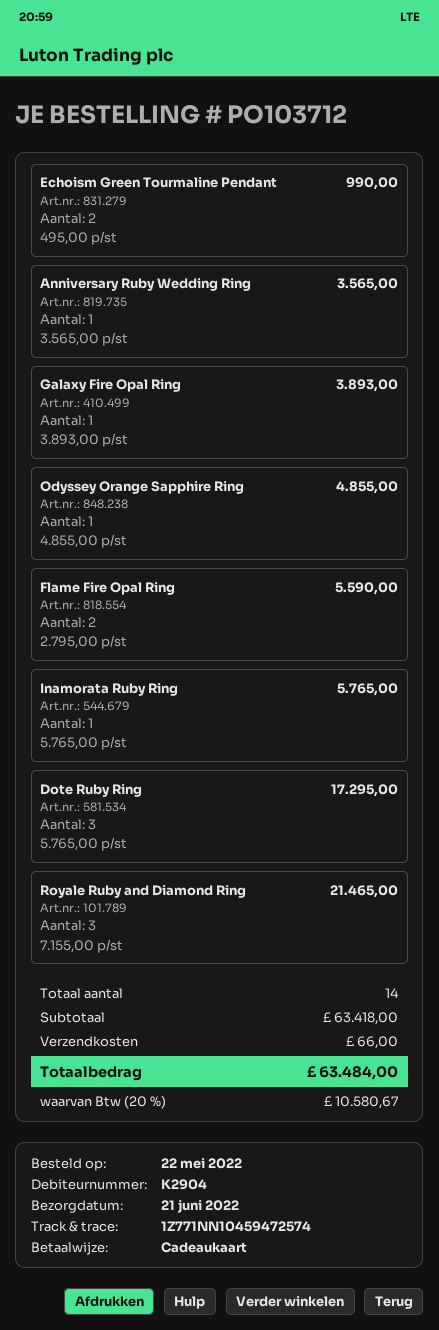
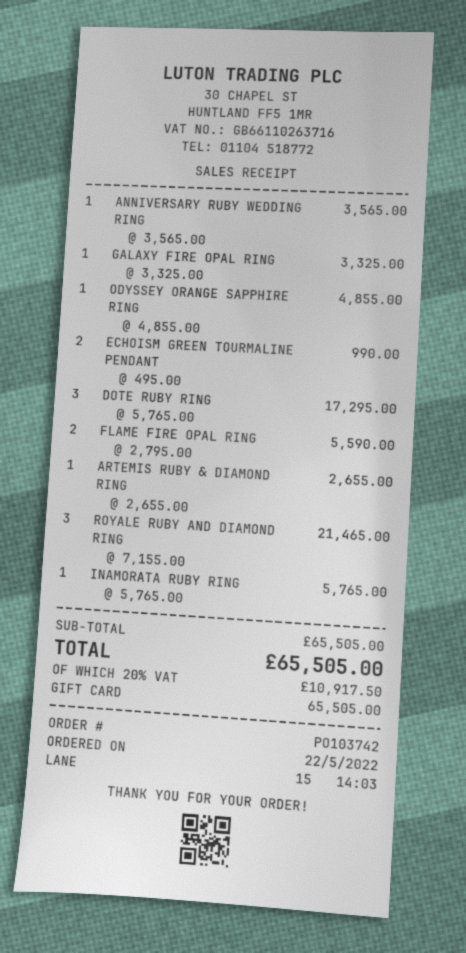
order number: PO103712 -> PO103742
Galaxy Fire Opal Ring: 1 x 3893.00 = 3893.00 -> 1 x 3325.00 = 3325.00
ARTEMIS RUBY & DIAMOND RING: none -> 1 x 2655.00 = 2655.00
subtotal: 63418.00 -> 65505.00
shipping: 66.00 -> none
tax: 20% = 10580.67 -> 20% = 10917.50
total: 63484.00 -> 65505.00

